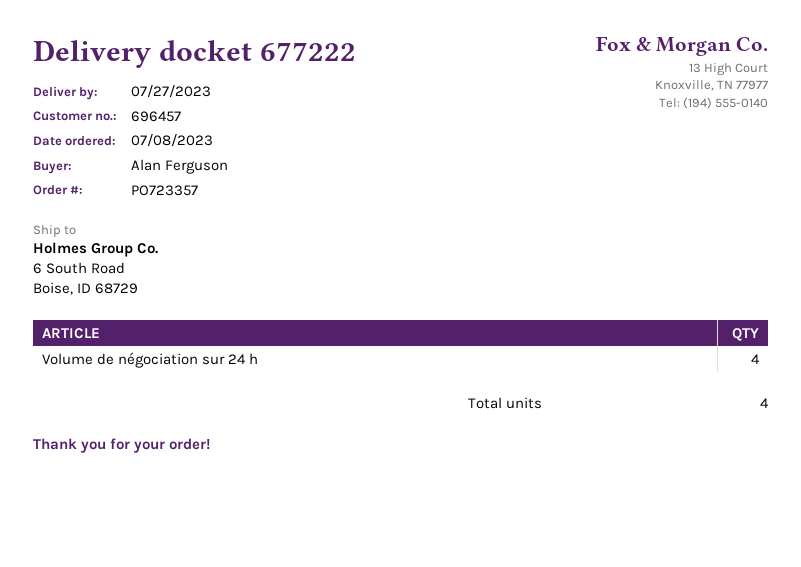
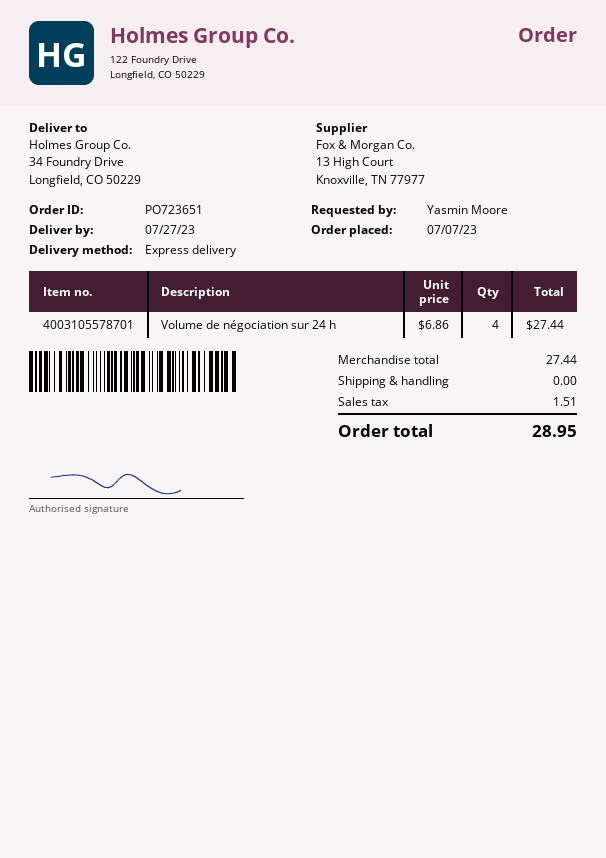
order number: PO723357 -> PO723651
order date: 2023-07-08 -> 2023-07-07
ordered by: Alan Ferguson -> Yasmin Moore
ship to: 6 South Road, Boise, ID 68729 -> 34 Foundry Drive, Longfield, CO 50229

